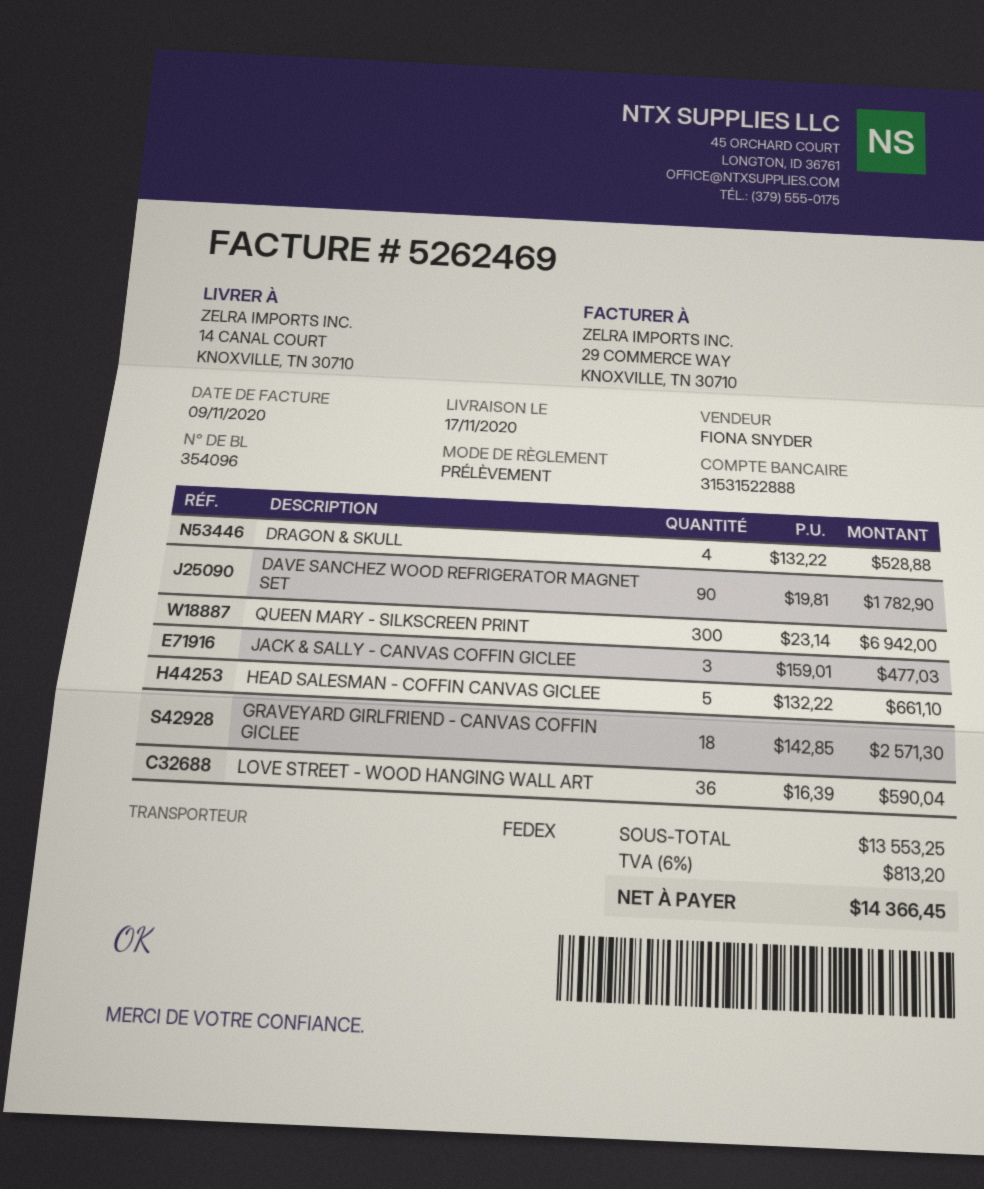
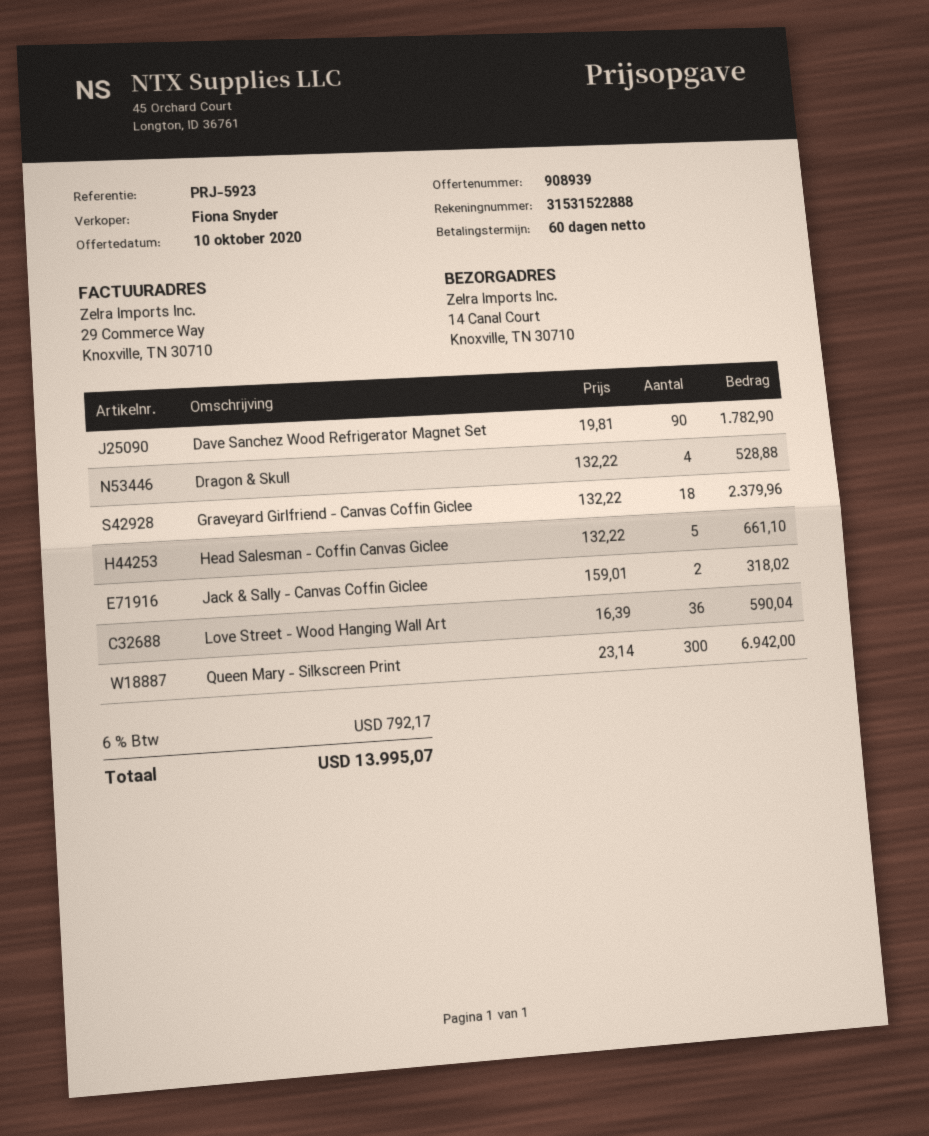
JACK & SALLY - CANVAS COFFIN GICLEE: 3 x 159.01 = 477.03 -> 2 x 159.01 = 318.02
GRAVEYARD GIRLFRIEND - CANVAS COFFIN GICLEE: 18 x 142.85 = 2571.30 -> 18 x 132.22 = 2379.96
tax: 6% = 813.20 -> 6% = 792.17
total: 14366.45 -> 13995.07

